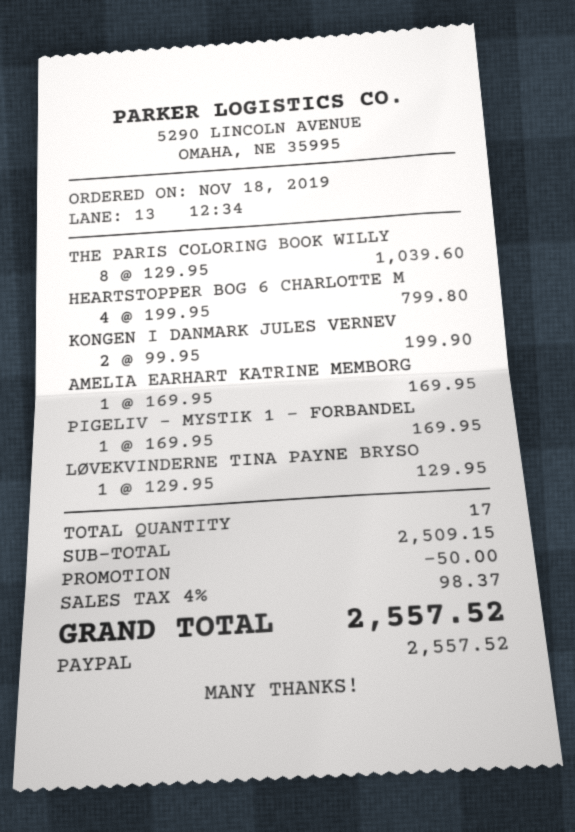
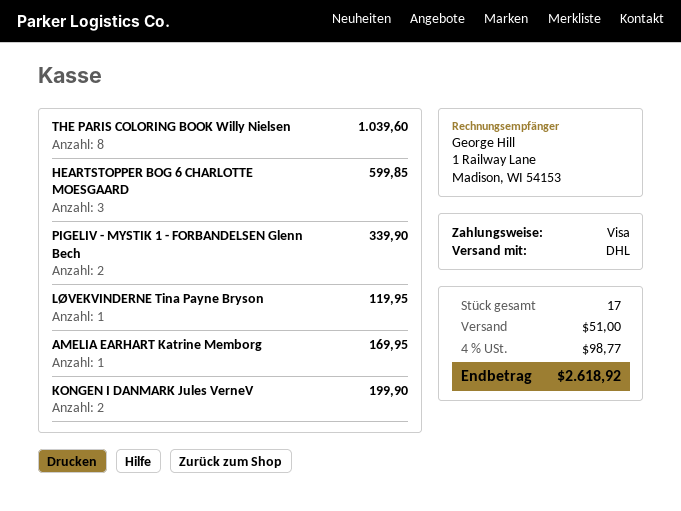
payment method: PayPal -> Visa
HEARTSTOPPER BOG 6 CHARLOTTE M: 4 for 799.80 -> 3 for 599.85
PIGELIV - MYSTIK 1 - FORBANDEL: 1 for 169.95 -> 2 for 339.90
LØVEKVINDERNE TINA PAYNE BRYSO: 1 for 129.95 -> 1 for 119.95
discount: 50.00 -> none
shipping: none -> 51.00
tax: 4% = 98.37 -> 4% = 98.77
total: 2557.52 -> 2618.92

